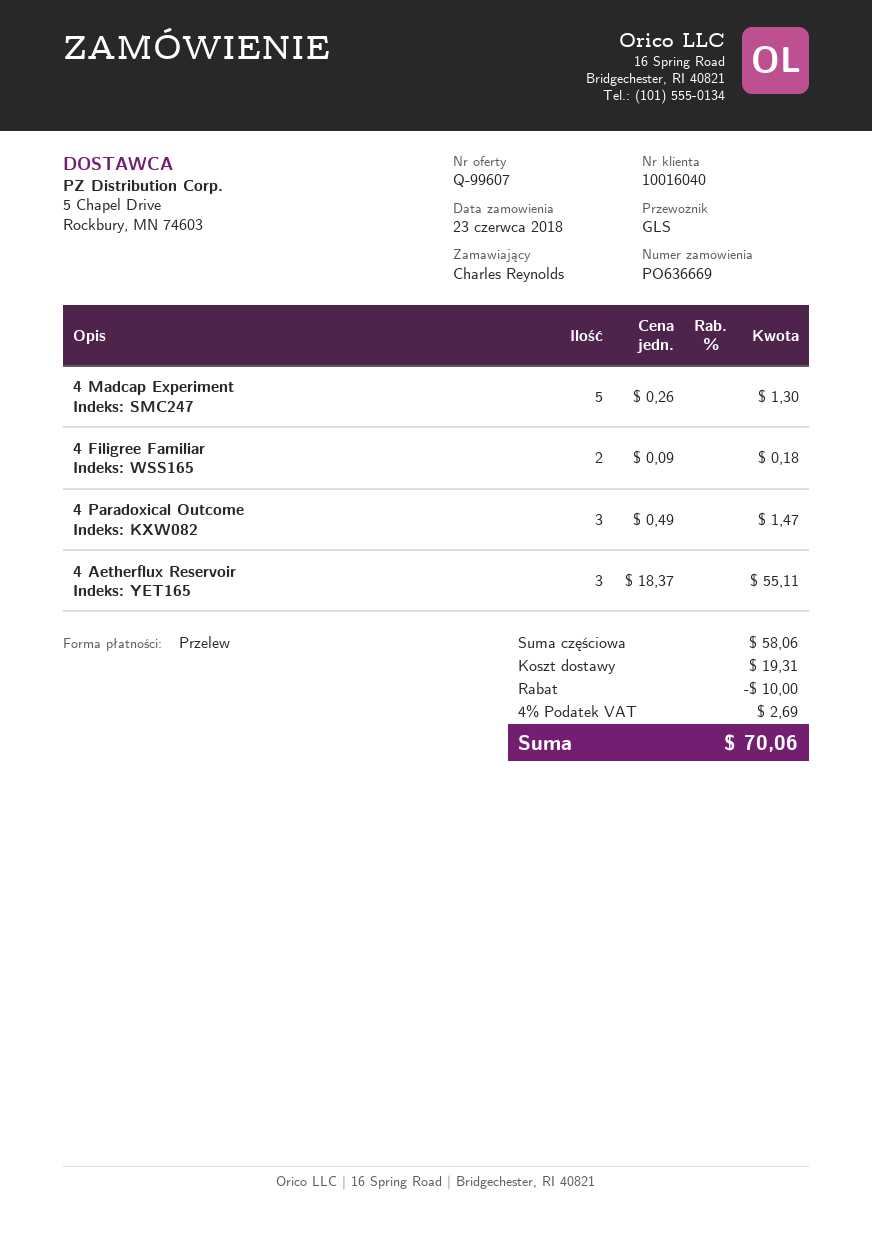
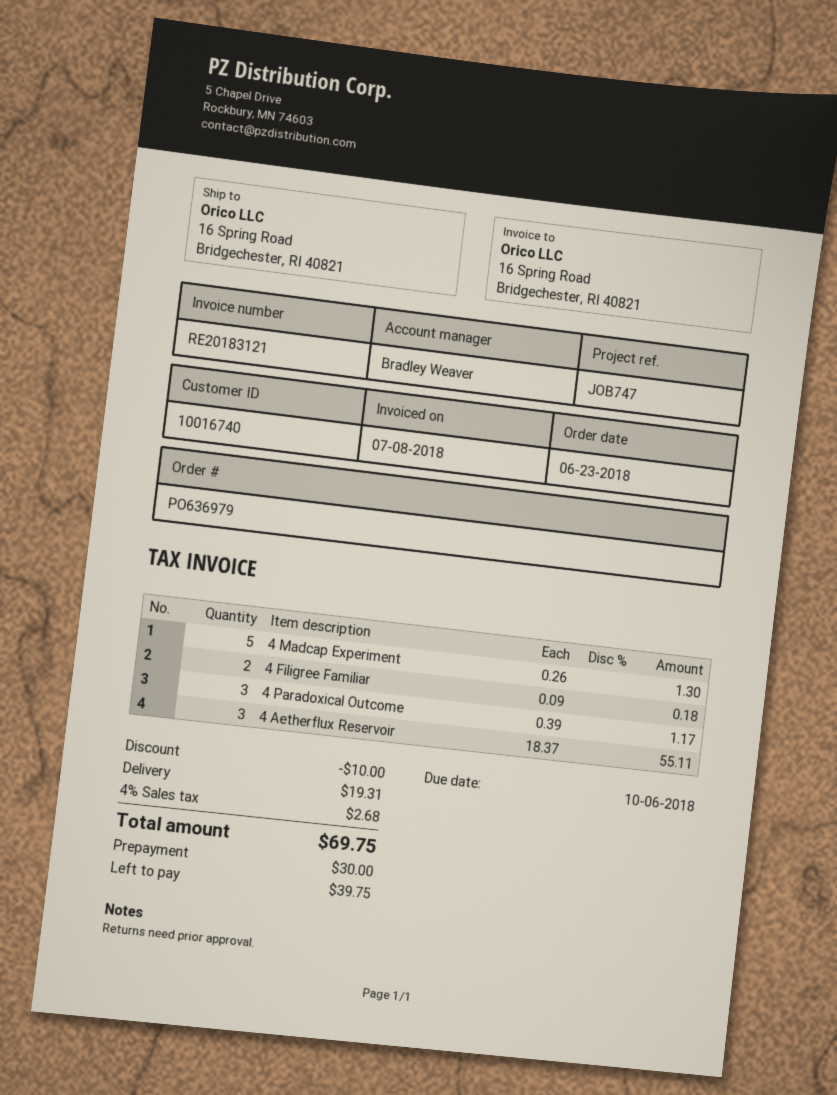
order number: PO636669 -> PO636979
customer number: 10016040 -> 10016740
4 Paradoxical Outcome: 3 x 0.49 = 1.47 -> 3 x 0.39 = 1.17
tax: 4% = 2.69 -> 4% = 2.68
total: 70.06 -> 69.75

